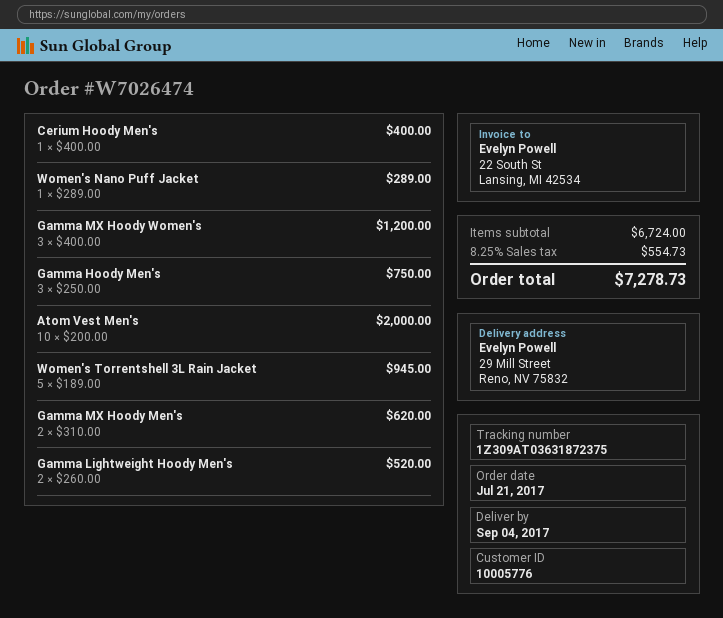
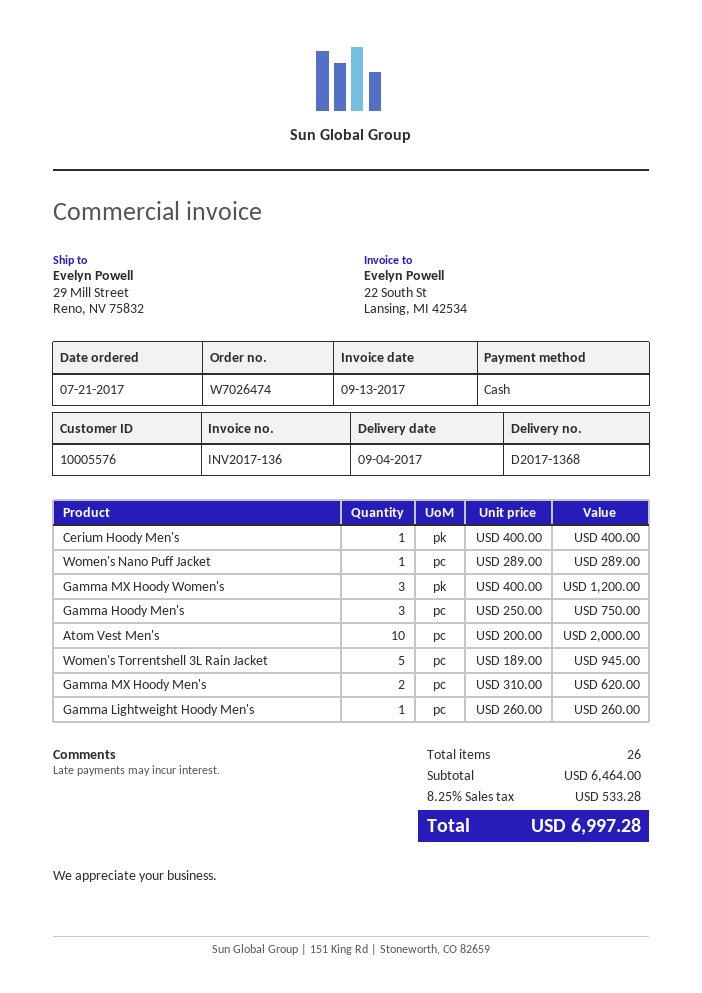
customer number: 10005776 -> 10005576
Gamma Lightweight Hoody Men's: 2 x 260.00 = 520.00 -> 1 x 260.00 = 260.00
subtotal: 6724.00 -> 6464.00
tax: 8.25% = 554.73 -> 8.25% = 533.28
total: 7278.73 -> 6997.28

